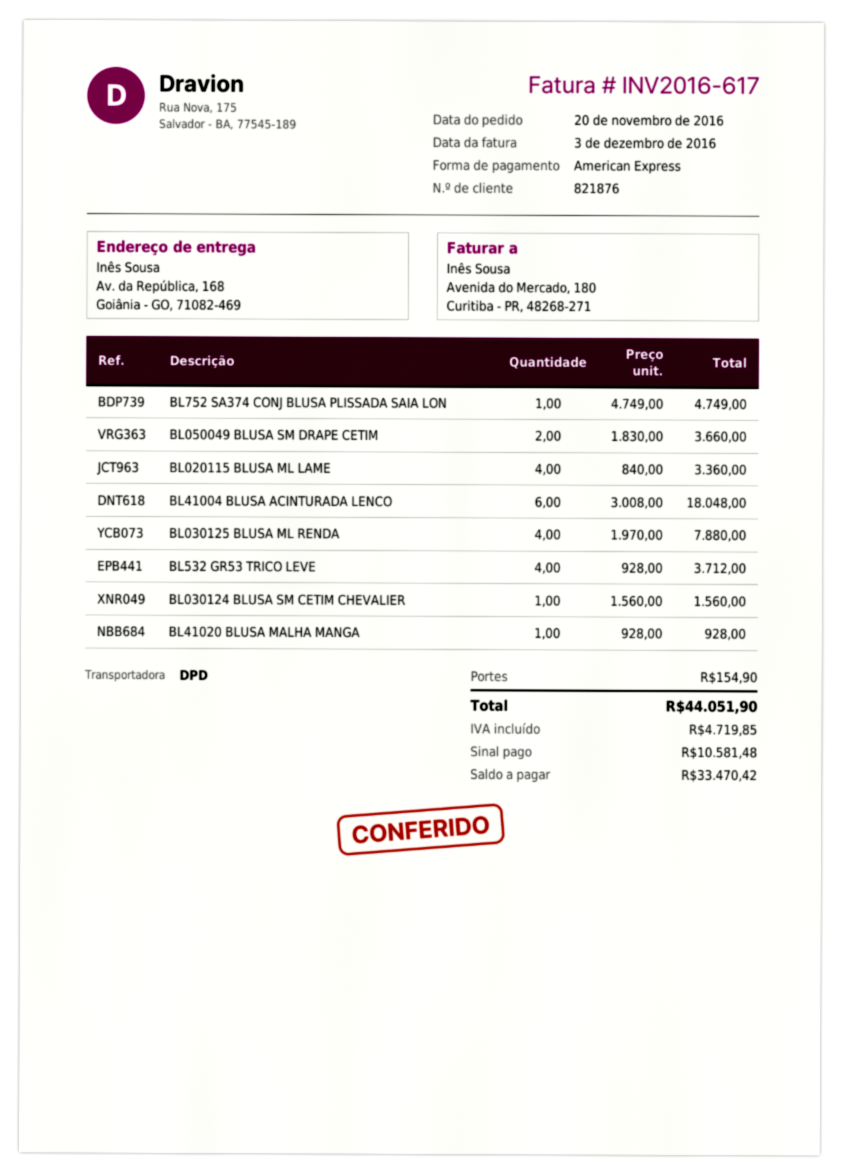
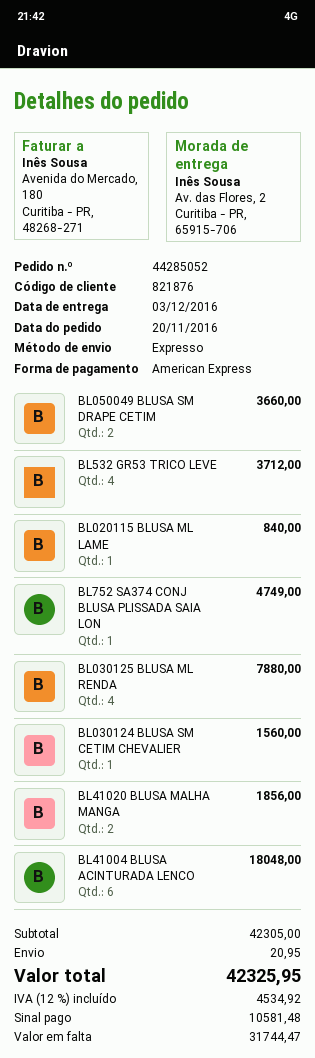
shipping method: DPD -> express
ship to: Av. da República, 168, Goiânia - GO, 71082-469 -> Av. das Flores, 2, Curitiba - PR, 65915-706
BL020115 BLUSA ML LAME: 4 for 3360.00 -> 1 for 840.00
BL41020 BLUSA MALHA MANGA: 1 for 928.00 -> 2 for 1856.00
shipping: 154.90 -> 20.95
tax: 4719.85 -> 4534.92
total: 44051.90 -> 42325.95
balance: 33470.42 -> 31744.47

